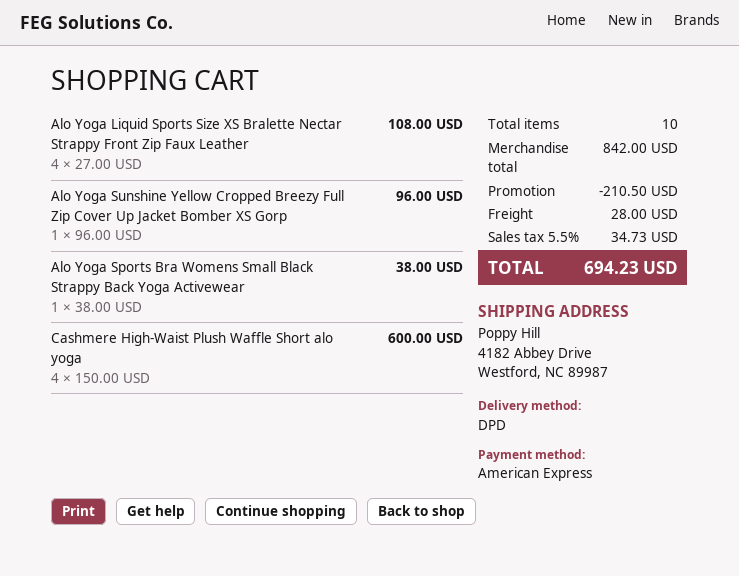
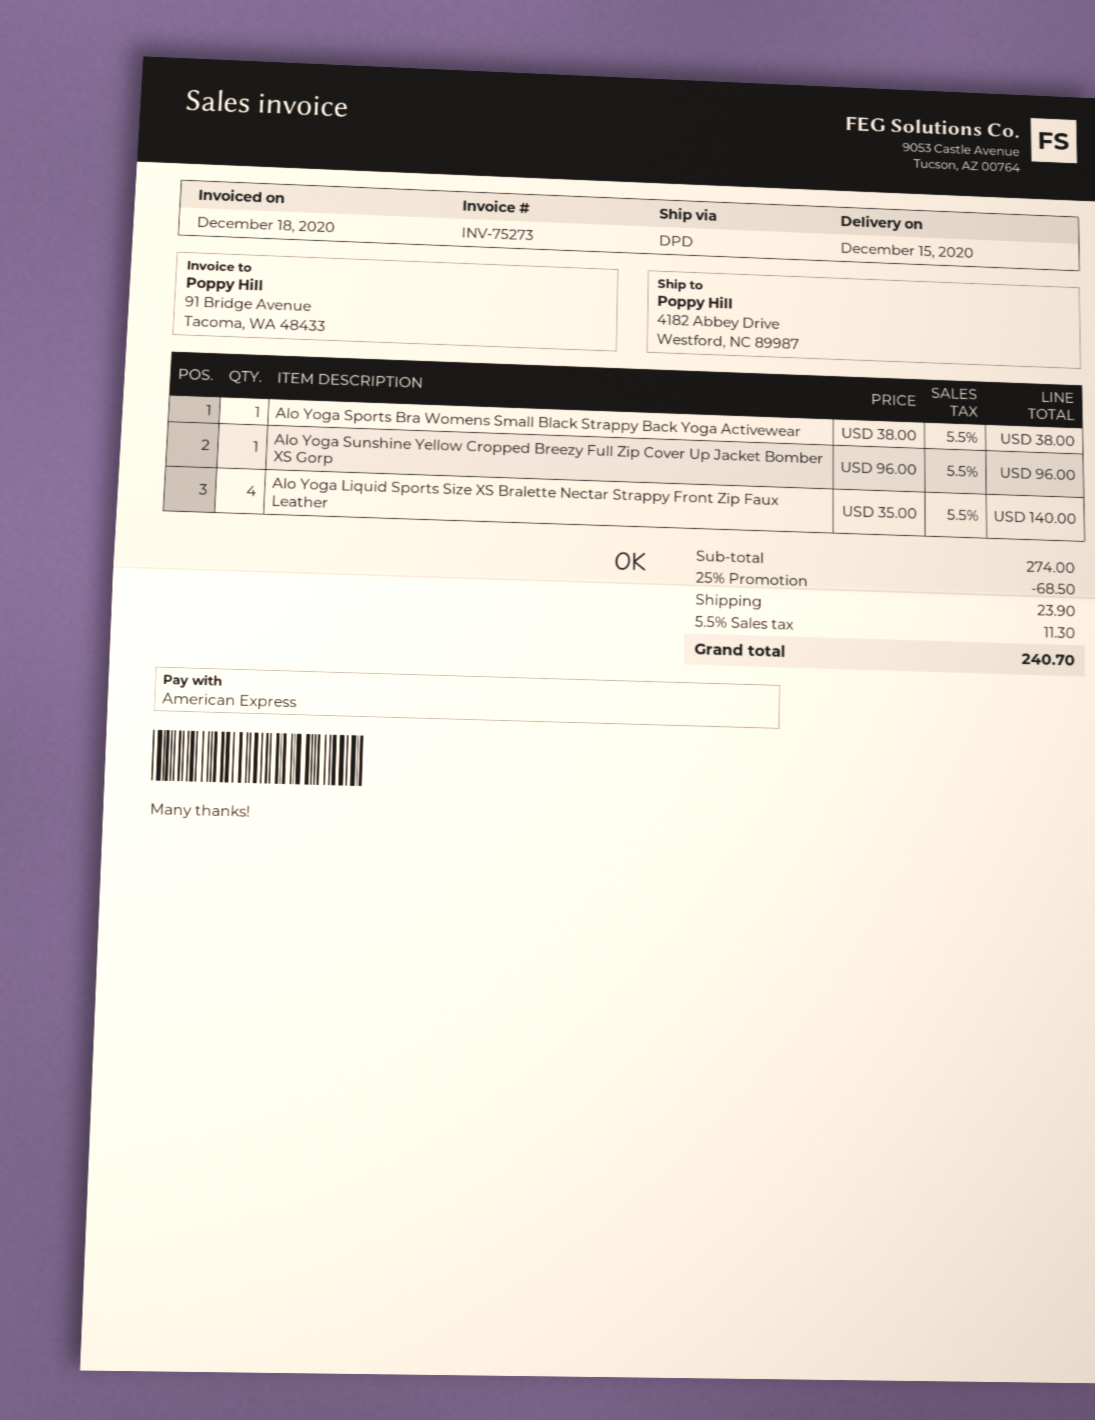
Alo Yoga Liquid Sports Size XS Bralette Nectar Strappy Front Zip Faux Leather: 4 x 27.00 = 108.00 -> 4 x 35.00 = 140.00
Cashmere High-Waist Plush Waffle Short alo yoga: 4 x 150.00 = 600.00 -> none
subtotal: 842.00 -> 274.00
discount: 210.50 -> 68.50
shipping: 28.00 -> 23.90
tax: 5.5% = 34.73 -> 5.5% = 11.30
total: 694.23 -> 240.70

